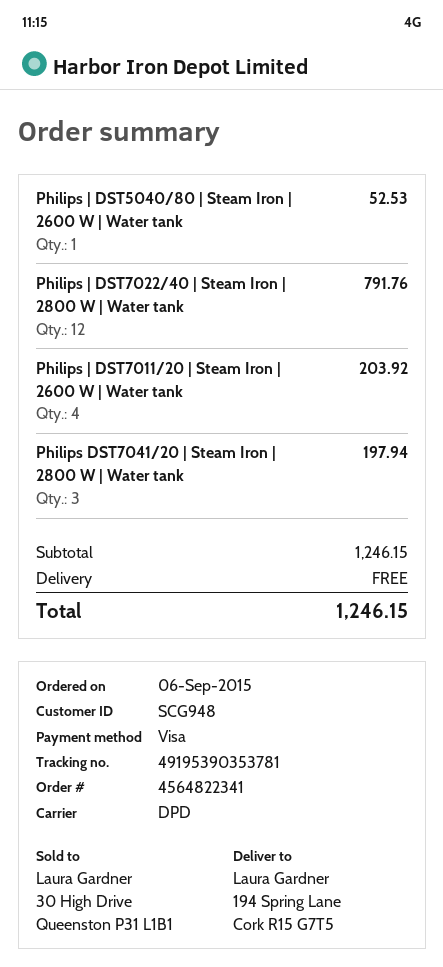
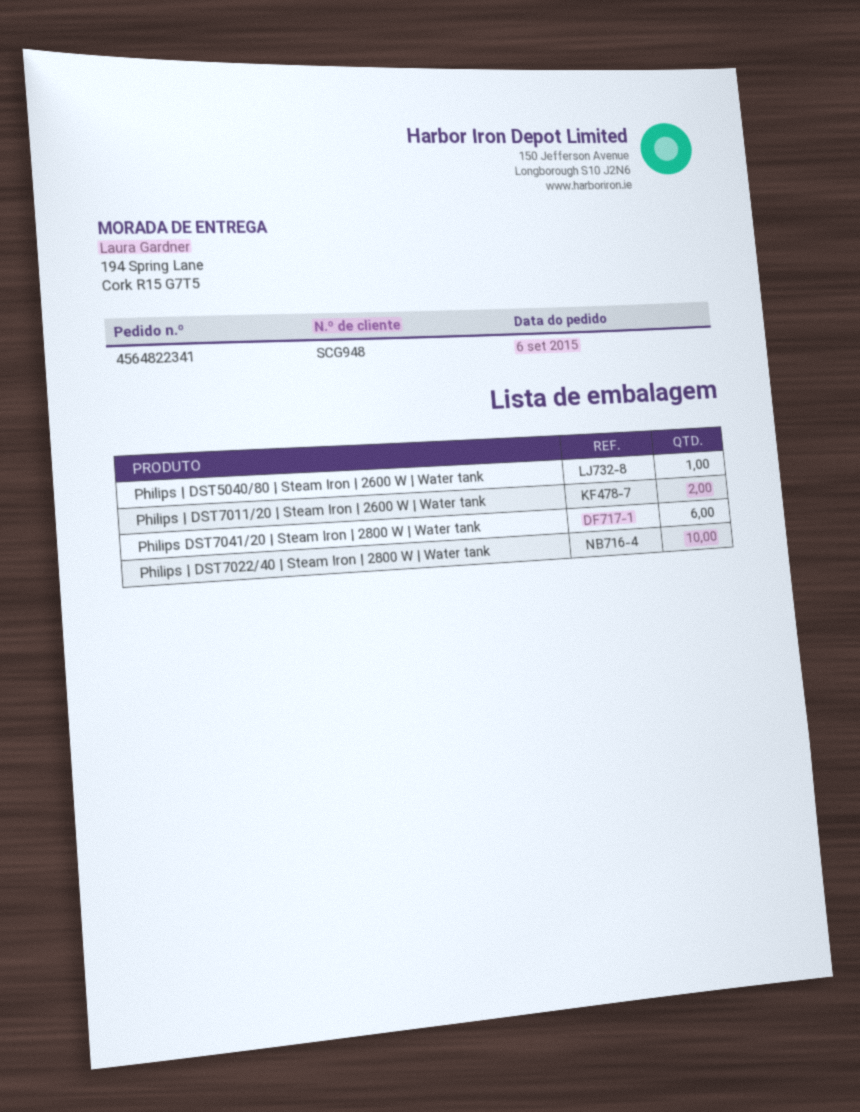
Philips | DST7022/40 | Steam Iron | 2800 W | Water tank: 12 -> 10
Philips | DST7011/20 | Steam Iron | 2600 W | Water tank: 4 -> 2
Philips DST7041/20 | Steam Iron | 2800 W | Water tank: 3 -> 6

